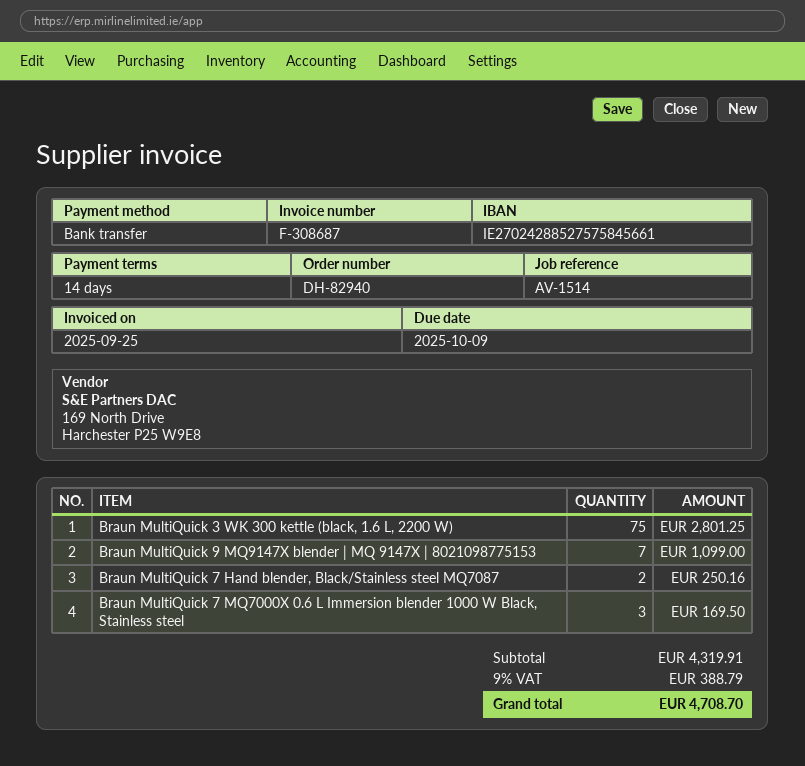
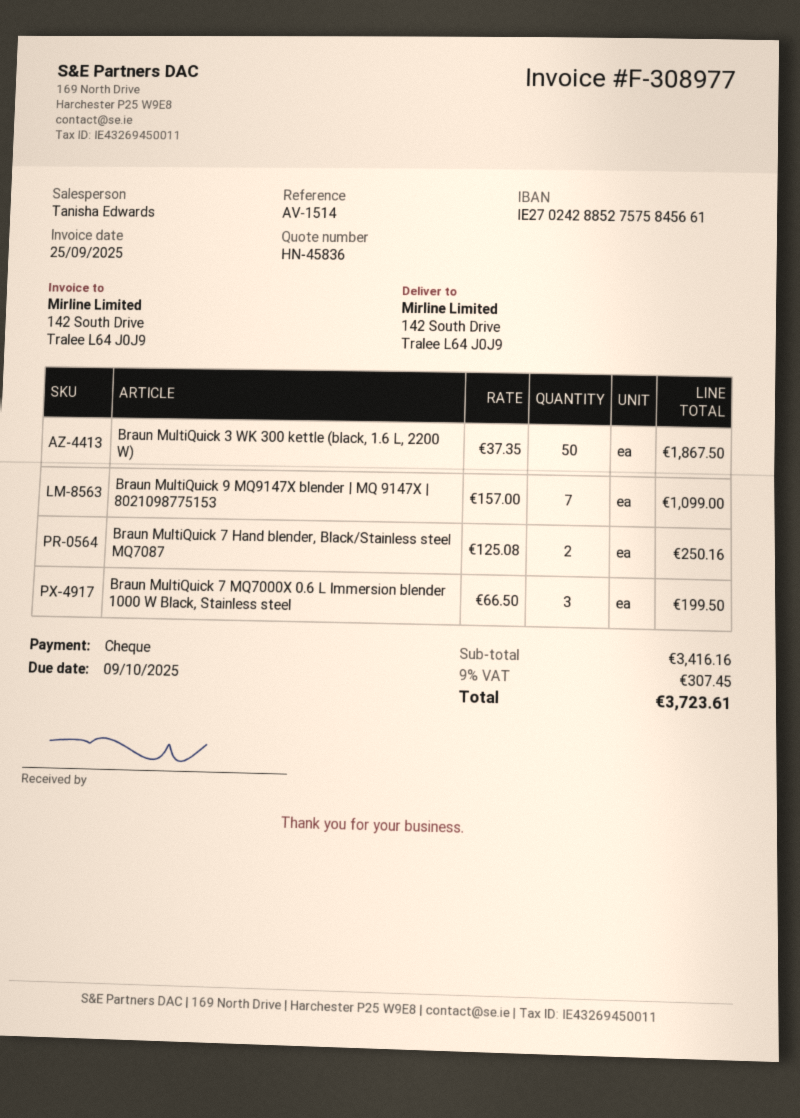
invoice number: F-308687 -> F-308977
payment method: bank transfer -> cheque
Braun MultiQuick 3 WK 300 kettle (black, 1.6 L, 2200 W): 75 for 2801.25 -> 50 for 1867.50
Braun MultiQuick 7 MQ7000X 0.6 L Immersion blender 1000 W Black, Stainless steel: 3 for 169.50 -> 3 for 199.50
subtotal: 4319.91 -> 3416.16
tax: 9% = 388.79 -> 9% = 307.45
total: 4708.70 -> 3723.61

